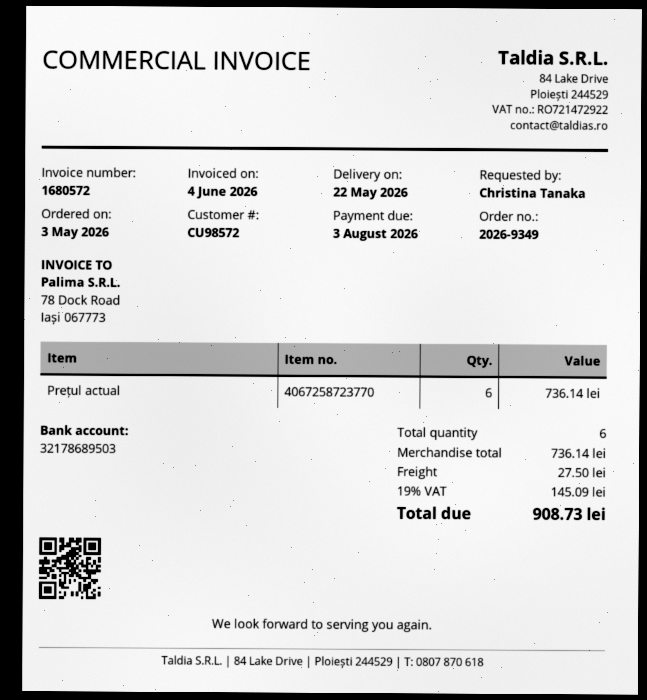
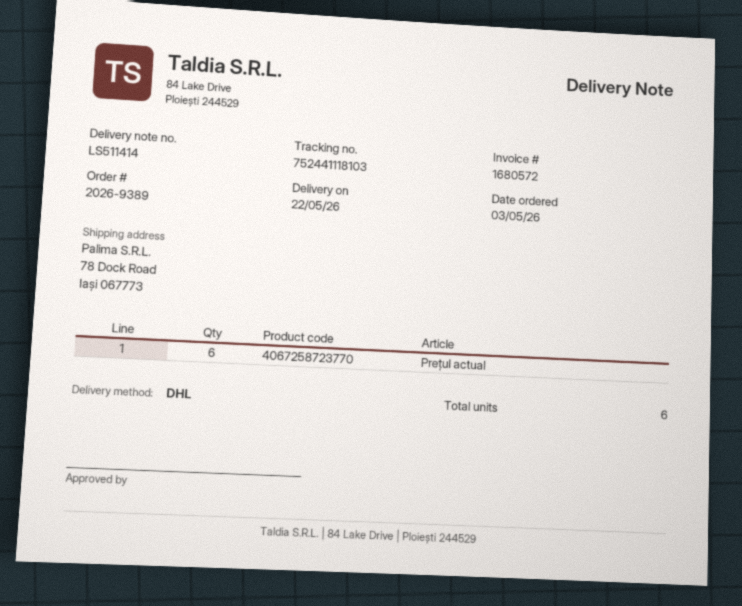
order number: 2026-9349 -> 2026-9389

